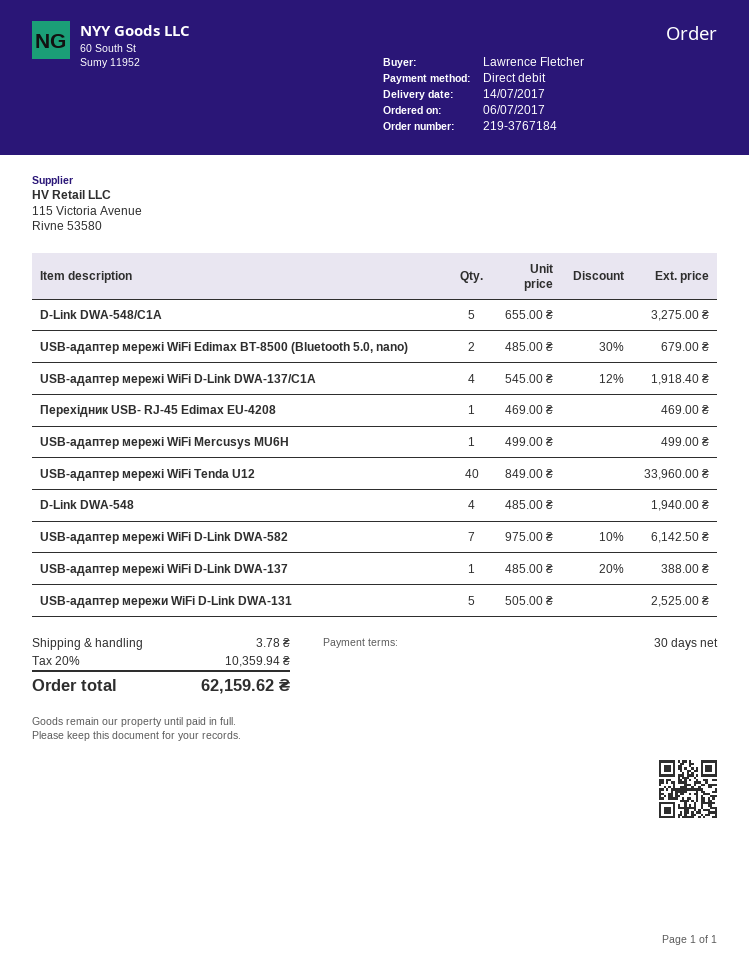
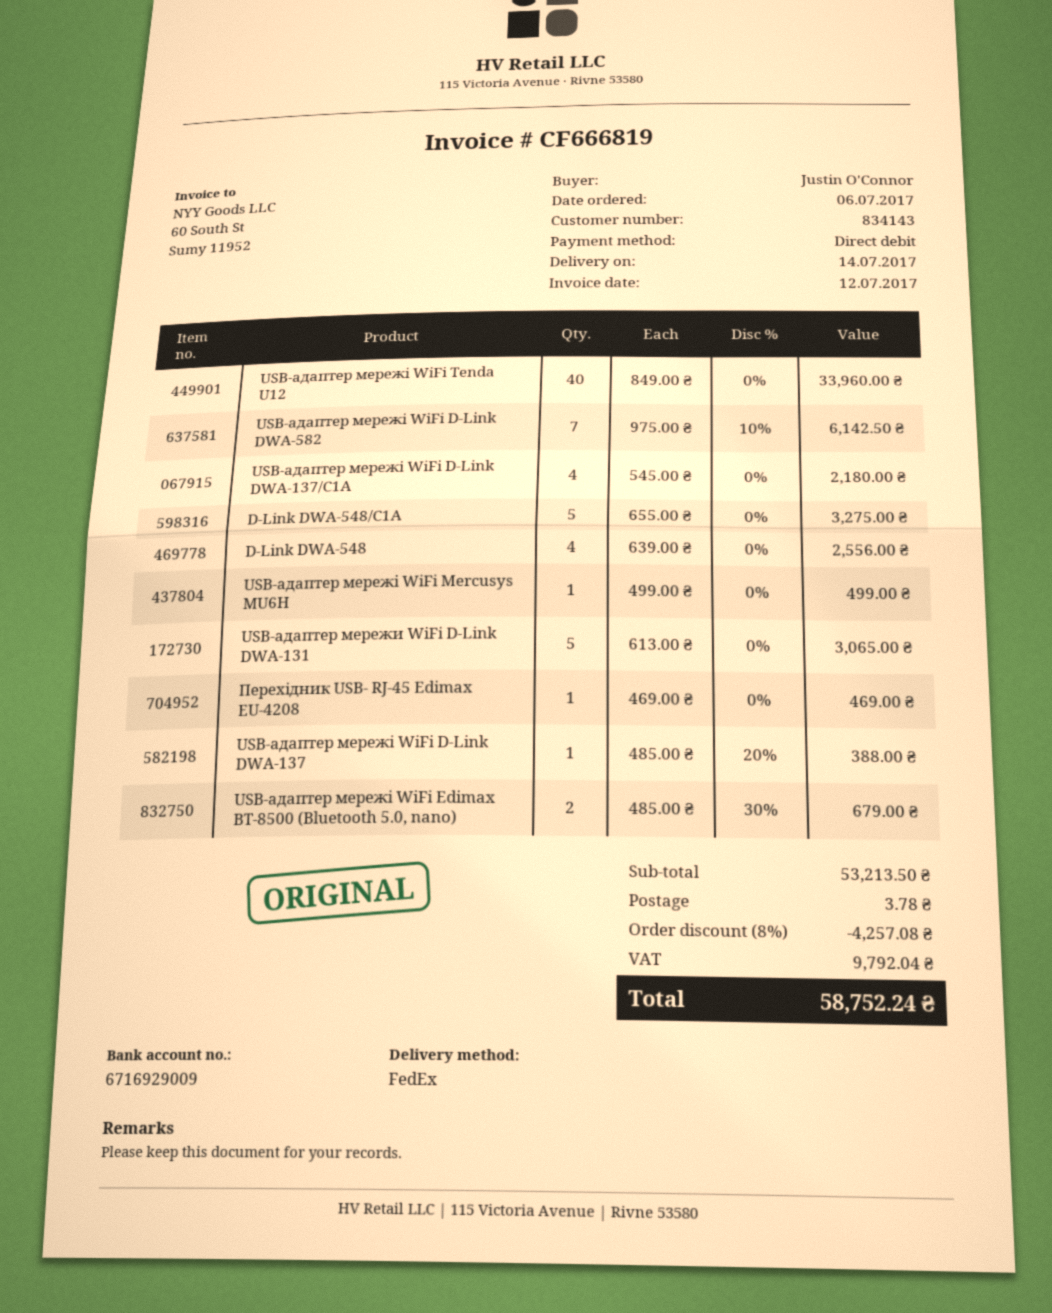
ordered by: Lawrence Fletcher -> Justin O'Connor
USB-адаптер мережі WiFi D-Link DWA-137/C1A: 4 x 545.00 - 12% = 1918.40 -> 4 x 545.00 = 2180.00
D-Link DWA-548: 4 x 485.00 = 1940.00 -> 4 x 639.00 = 2556.00
USB-адаптер мережи WiFi D-Link DWA-131: 5 x 505.00 = 2525.00 -> 5 x 613.00 = 3065.00
discount: none -> 8% = 4257.08
tax: 10359.94 -> 9792.04
total: 62159.62 -> 58752.24

